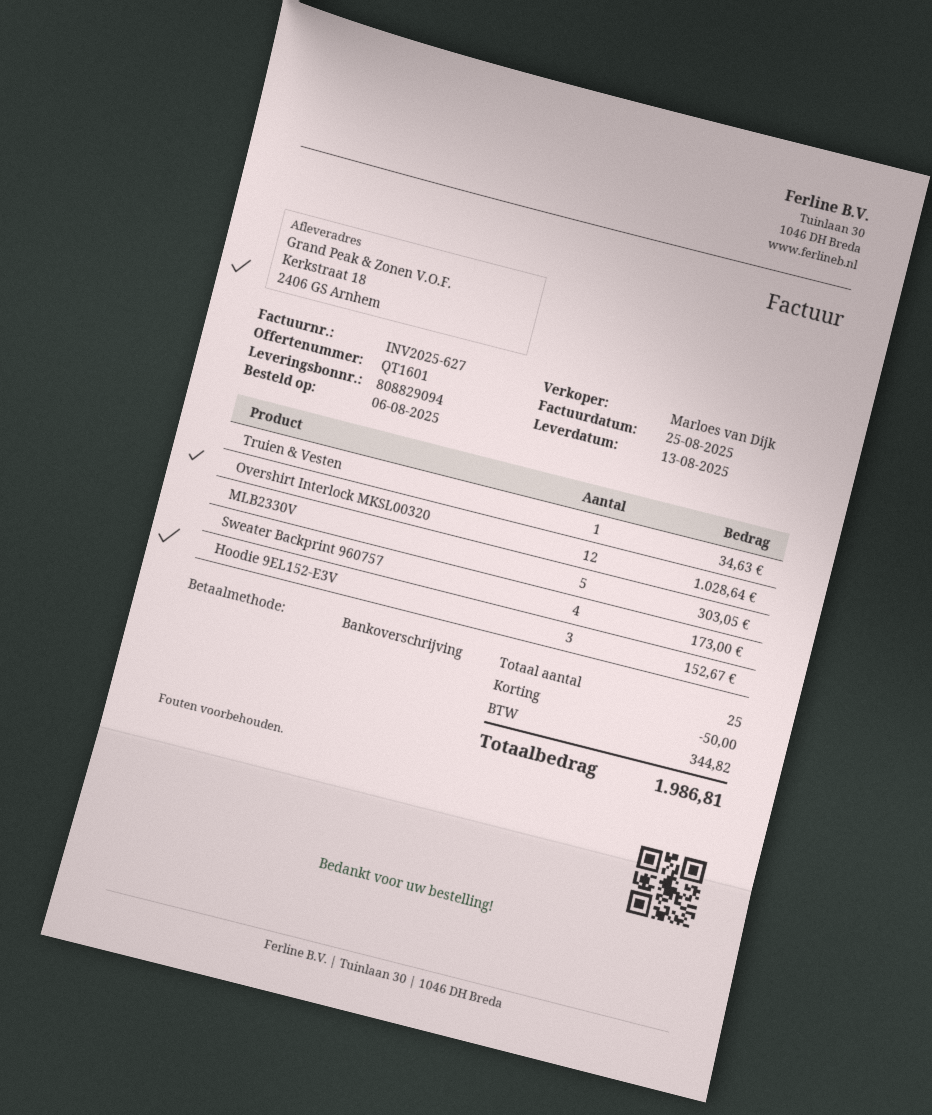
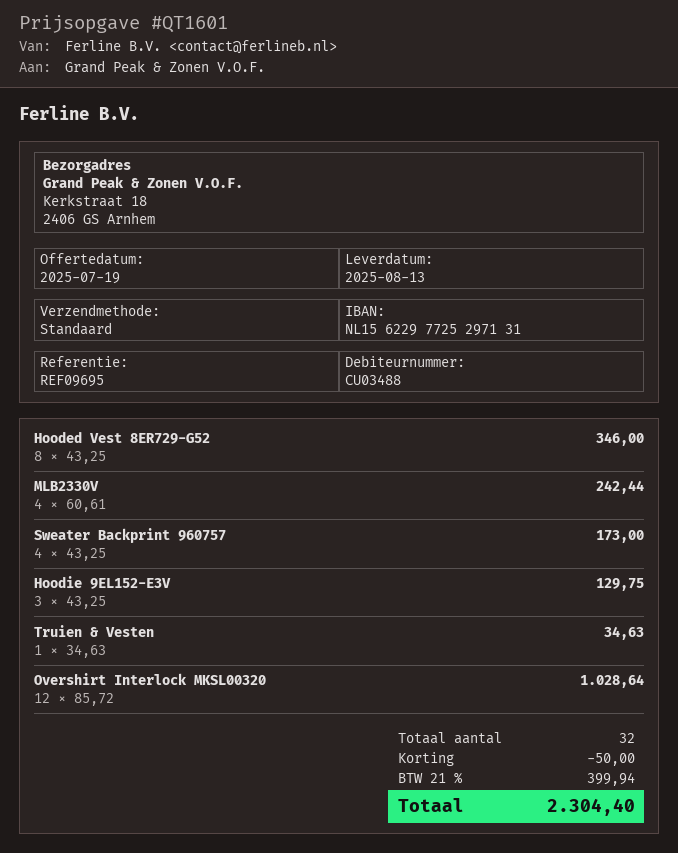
MLB2330V: 5 for 303.05 -> 4 for 242.44
Hoodie 9EL152-E3V: 3 for 152.67 -> 3 for 129.75
Hooded Vest 8ER729-G52: none -> 8 for 346.00
total quantity: 25 -> 32
tax: 344.82 -> 399.94
total: 1986.81 -> 2304.40

